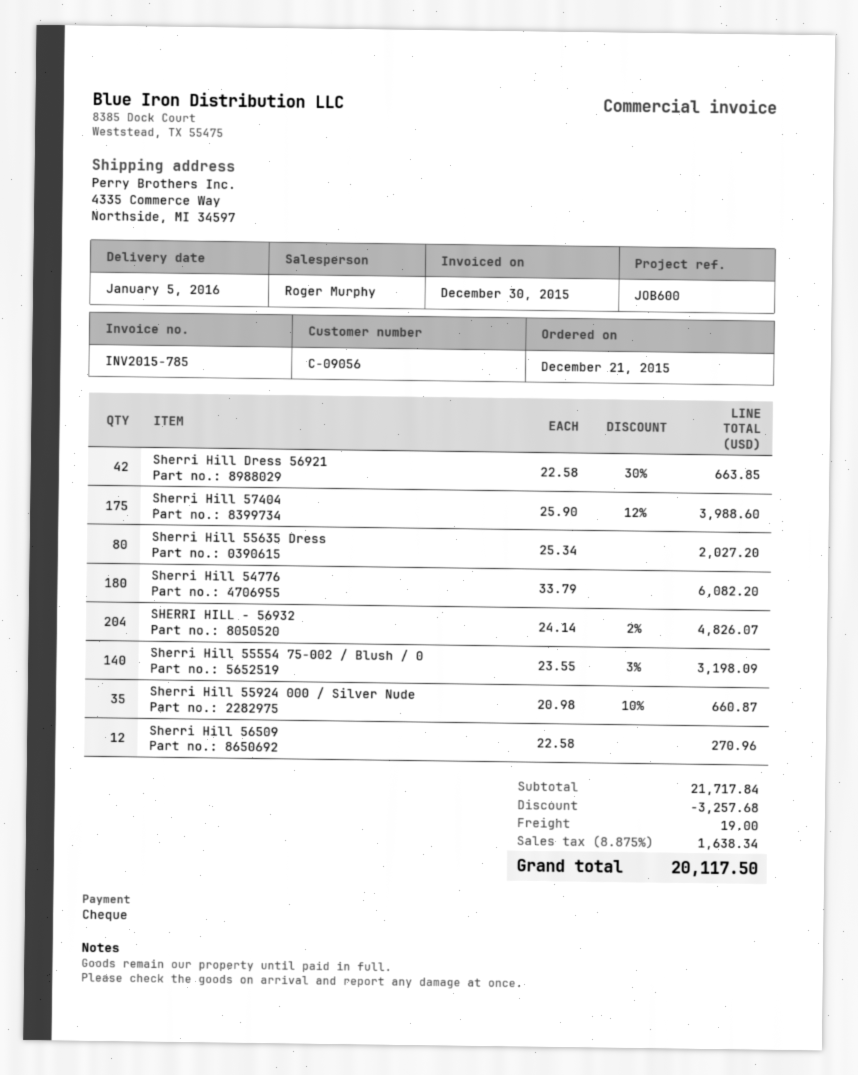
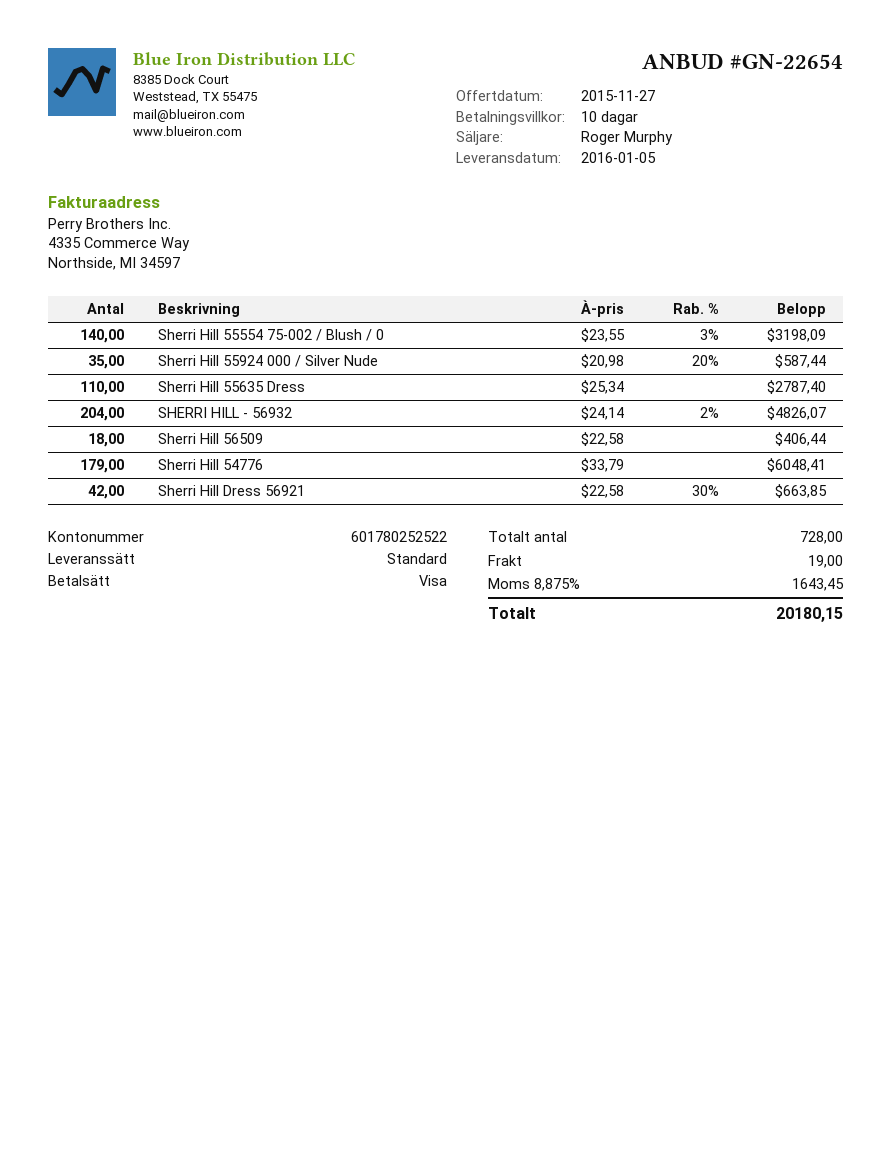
payment method: cheque -> Visa
Sherri Hill 57404: 175 x 25.90 - 12% = 3988.60 -> none
Sherri Hill 55635 Dress: 80 x 25.34 = 2027.20 -> 110 x 25.34 = 2787.40
Sherri Hill 54776: 180 x 33.79 = 6082.20 -> 179 x 33.79 = 6048.41
Sherri Hill 55924 000 / Silver Nude: 35 x 20.98 - 10% = 660.87 -> 35 x 20.98 - 20% = 587.44
Sherri Hill 56509: 12 x 22.58 = 270.96 -> 18 x 22.58 = 406.44
discount: 3257.68 -> none
tax: 8.875% = 1638.34 -> 8.875% = 1643.45
total: 20117.50 -> 20180.15

